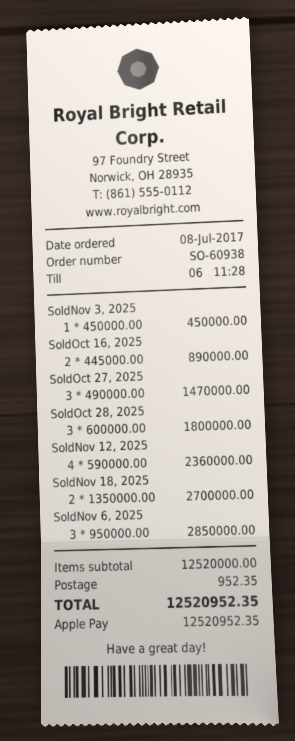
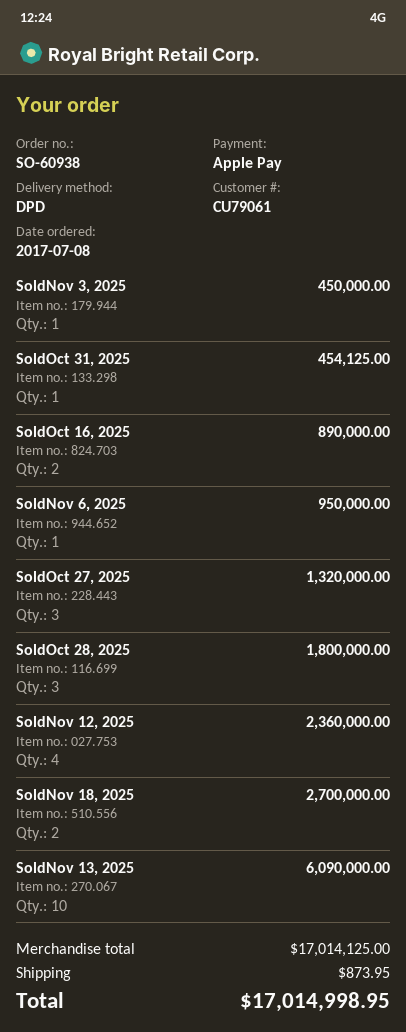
SoldOct 27, 2025: 3 for 1470000.00 -> 3 for 1320000.00
SoldNov 6, 2025: 3 for 2850000.00 -> 1 for 950000.00
SoldOct 31, 2025: none -> 1 for 454125.00
SoldNov 13, 2025: none -> 10 for 6090000.00
subtotal: 12520000.00 -> 17014125.00
shipping: 952.35 -> 873.95
total: 12520952.35 -> 17014998.95

